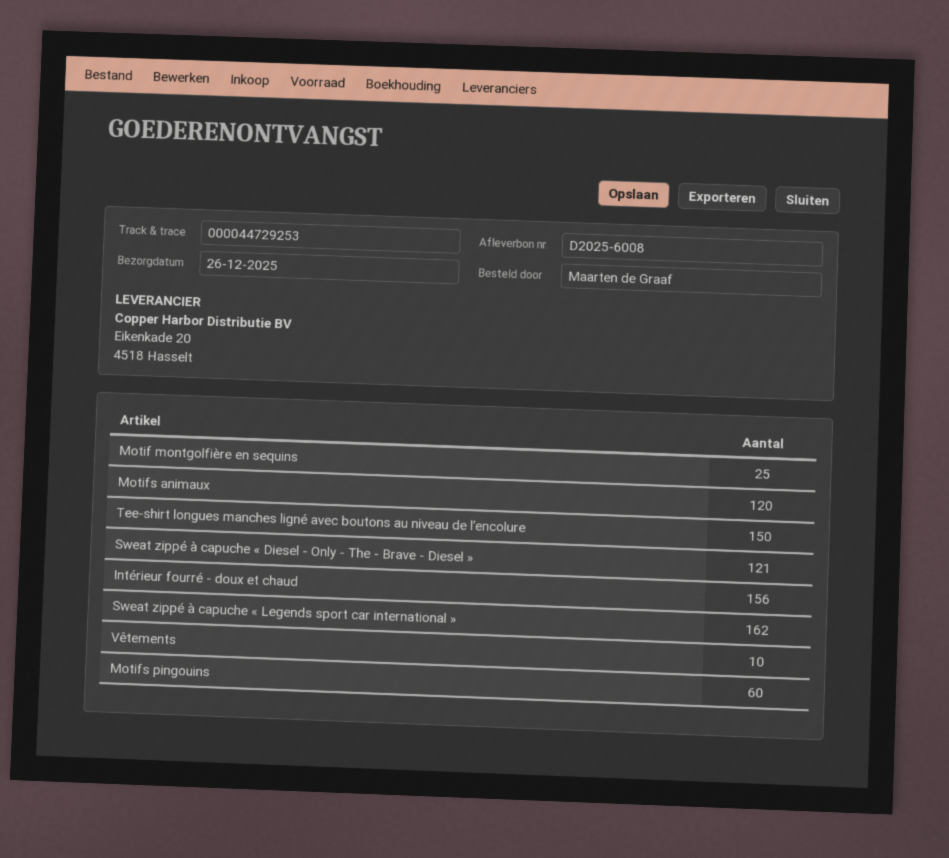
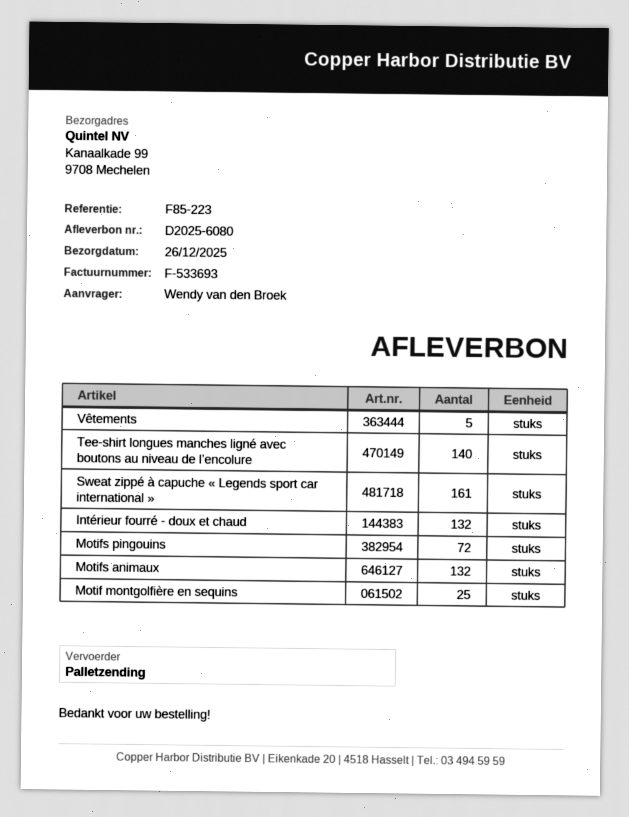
delivery note number: D2025-6008 -> D2025-6080
ordered by: Maarten de Graaf -> Wendy van den Broek
Motifs animaux: 120 -> 132
Tee-shirt longues manches ligné avec boutons au niveau de l’encolure: 150 -> 140
Sweat zippé à capuche « Diesel - Only - The - Brave - Diesel »: 121 -> none
Intérieur fourré - doux et chaud: 156 -> 132
Sweat zippé à capuche « Legends sport car international »: 162 -> 161
Vêtements: 10 -> 5
Motifs pingouins: 60 -> 72

